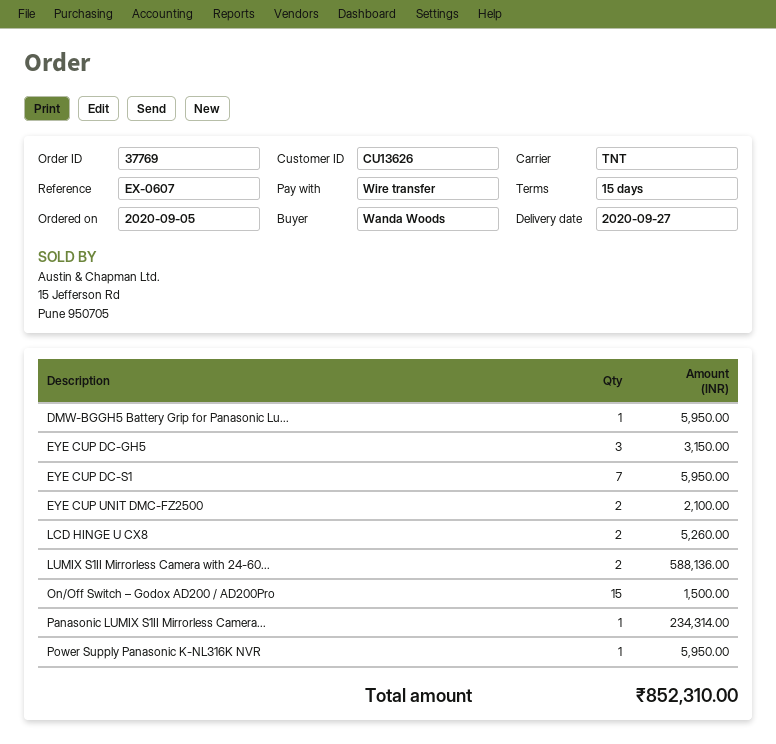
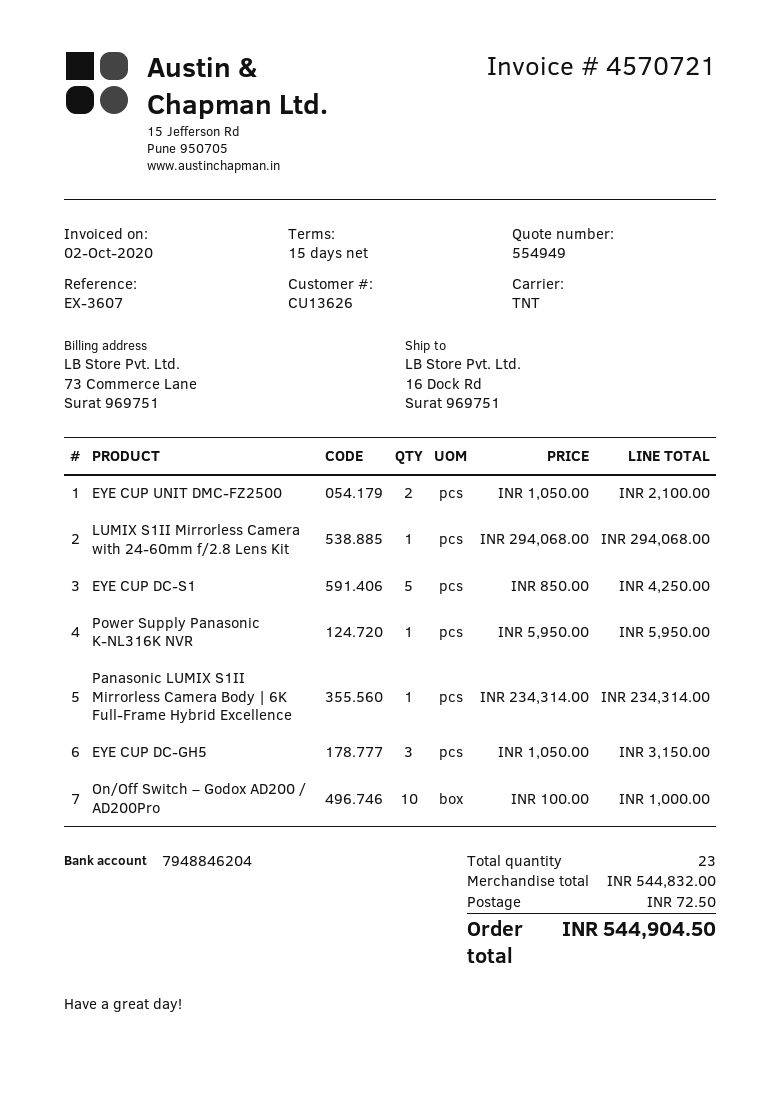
reference: EX-0607 -> EX-3607
DMW-BGGH5 Battery Grip for Panasonic Lu...: 1 for 5950.00 -> none
EYE CUP DC-S1: 7 for 5950.00 -> 5 for 4250.00
LCD HINGE U CX8: 2 for 5260.00 -> none
LUMIX S1II Mirrorless Camera with 24-60...: 2 for 588136.00 -> 1 for 294068.00
On/Off Switch – Godox AD200 / AD200Pro: 15 for 1500.00 -> 10 for 1000.00
shipping: none -> 72.50
total: 852310.00 -> 544904.50

